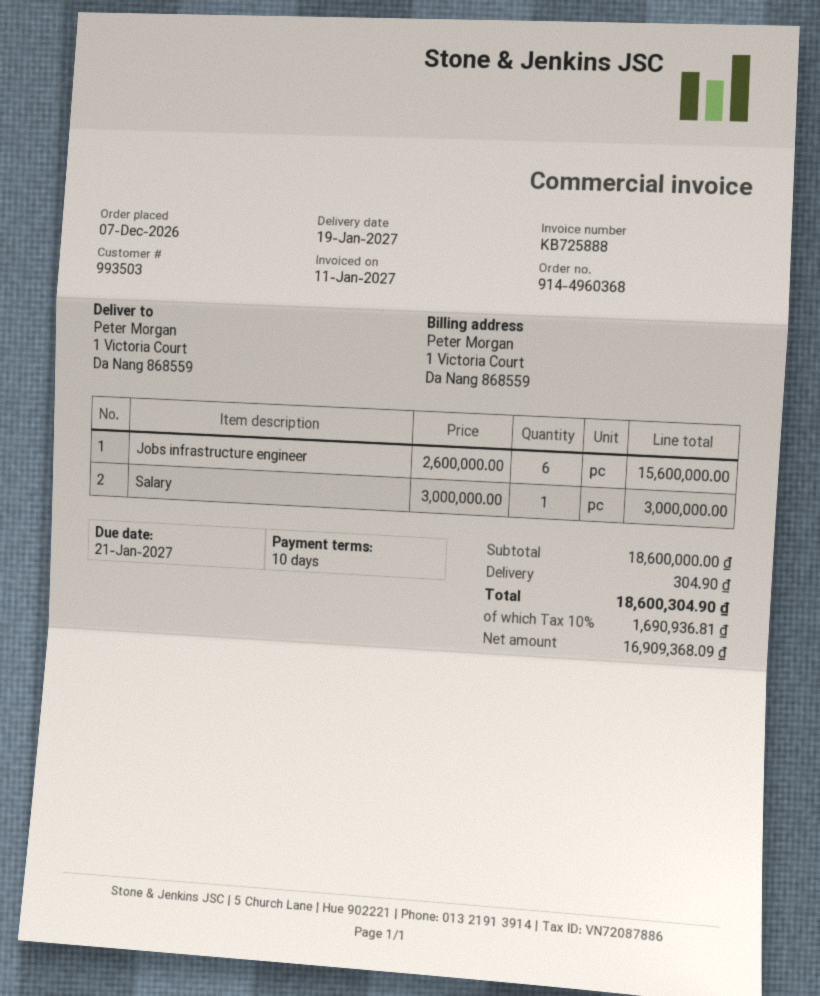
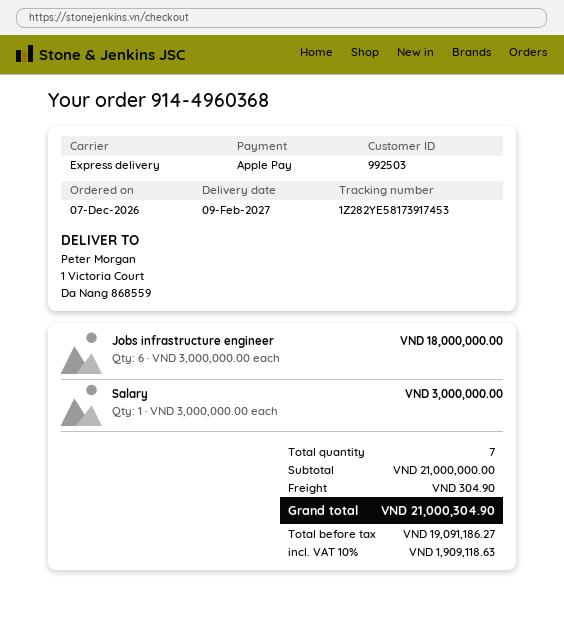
delivery date: 2027-01-19 -> 2027-02-09
customer number: 993503 -> 992503
Jobs infrastructure engineer: 6 x 2600000.00 = 15600000.00 -> 6 x 3000000.00 = 18000000.00
subtotal: 18600000.00 -> 21000000.00
net: 16909368.09 -> 19091186.27
tax: 10% = 1690936.81 -> 10% = 1909118.63
total: 18600304.90 -> 21000304.90

